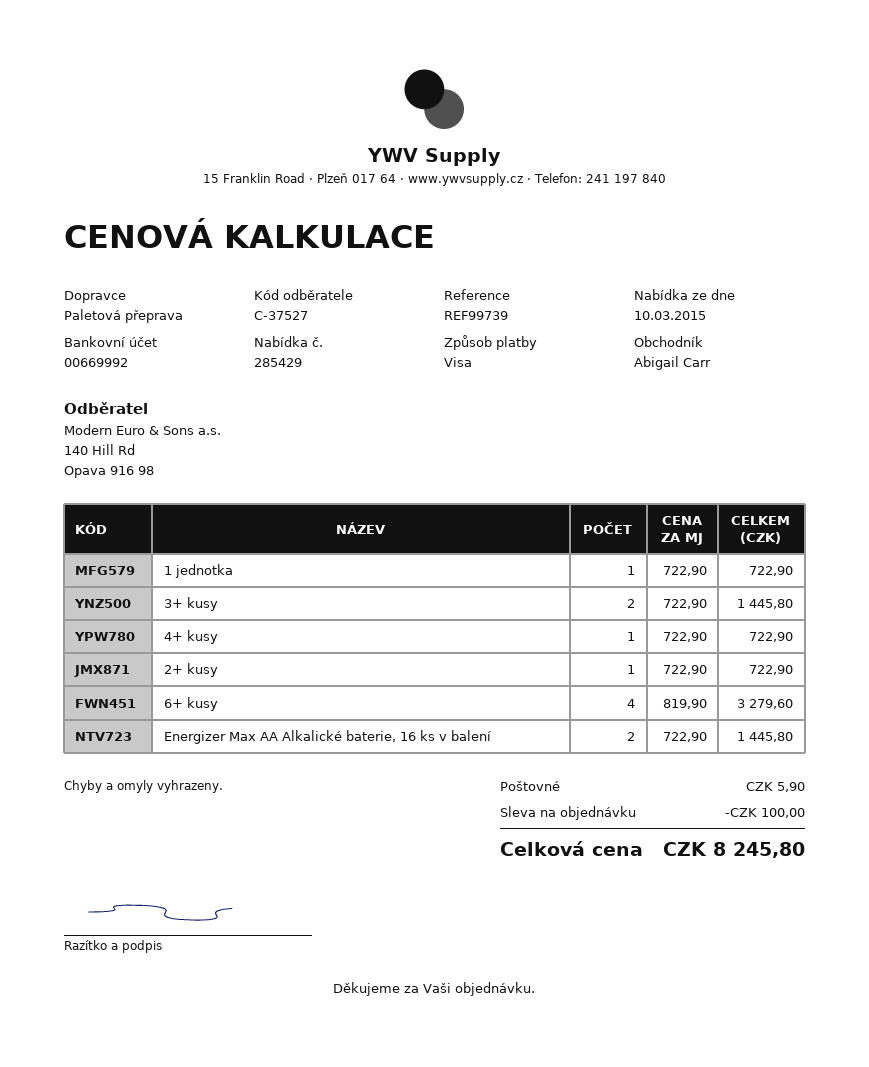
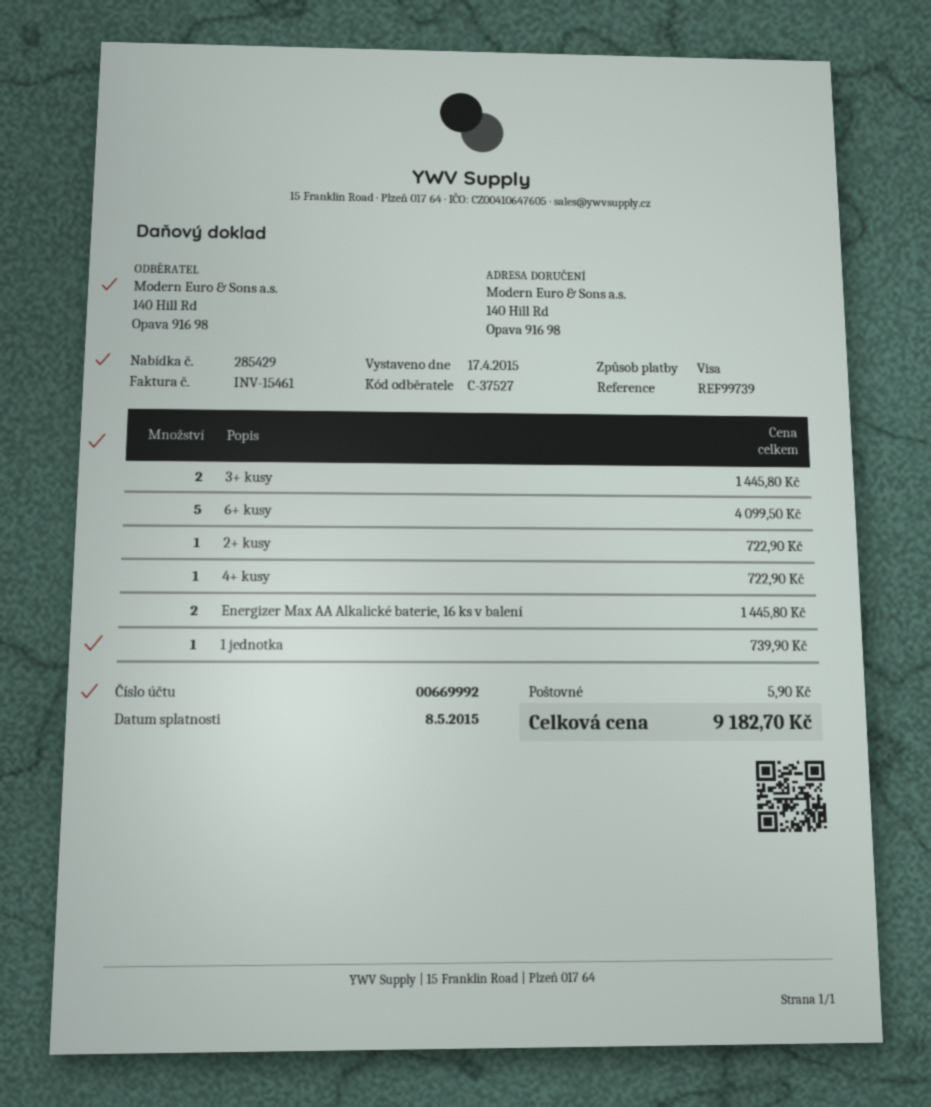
1 jednotka: 1 for 722.90 -> 1 for 739.90
6+ kusy: 4 for 3279.60 -> 5 for 4099.50
discount: 100.00 -> none
total: 8245.80 -> 9182.70

